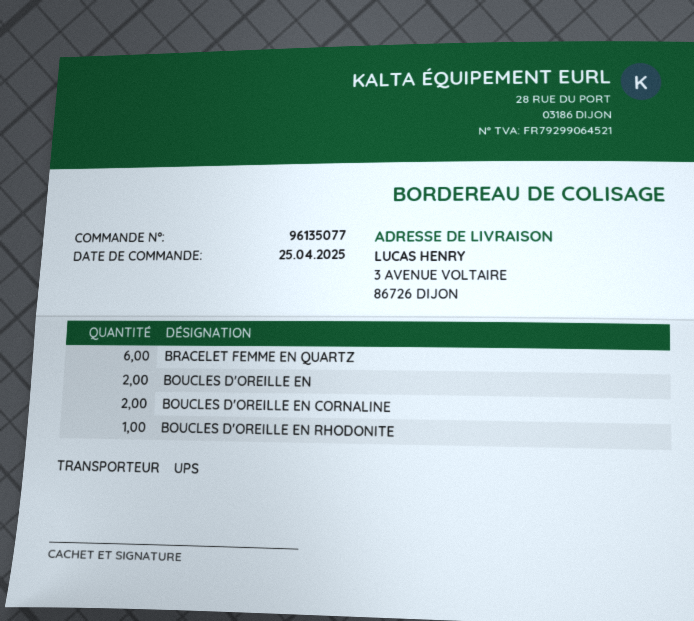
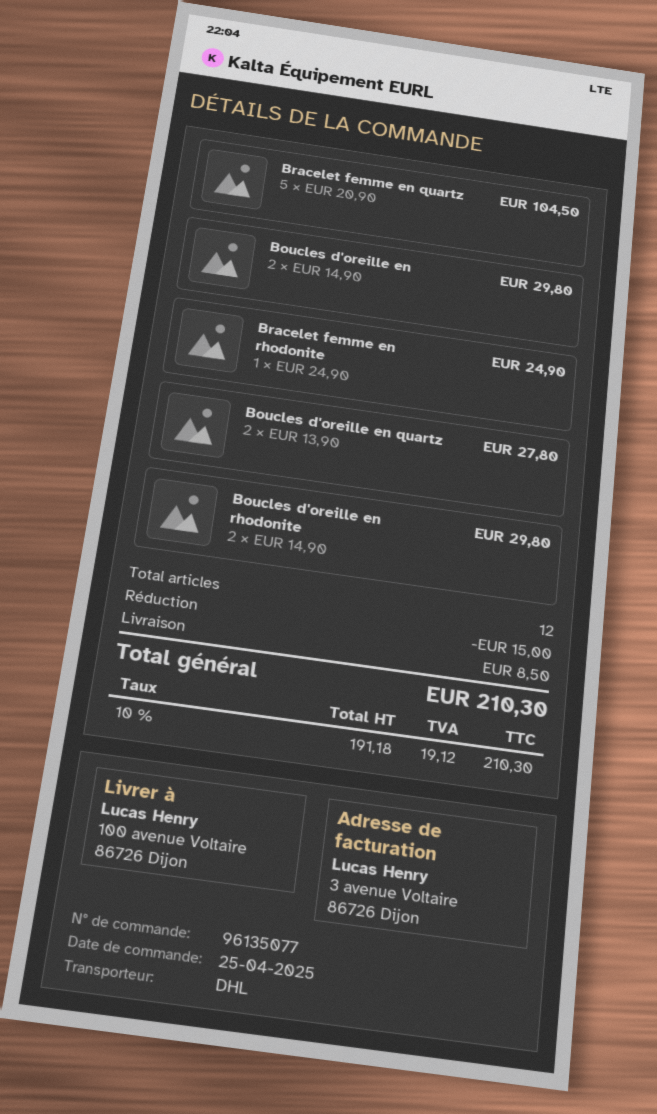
shipping method: UPS -> DHL
ship to: 3 AVENUE VOLTAIRE, 86726 DIJON -> 100 avenue Voltaire, 86726 Dijon
BRACELET FEMME EN QUARTZ: 6 -> 5
BOUCLES D'OREILLE EN CORNALINE: 2 -> none
BOUCLES D'OREILLE EN RHODONITE: 1 -> 2
Bracelet femme en rhodonite: none -> 1
Boucles d'oreille en quartz: none -> 2

